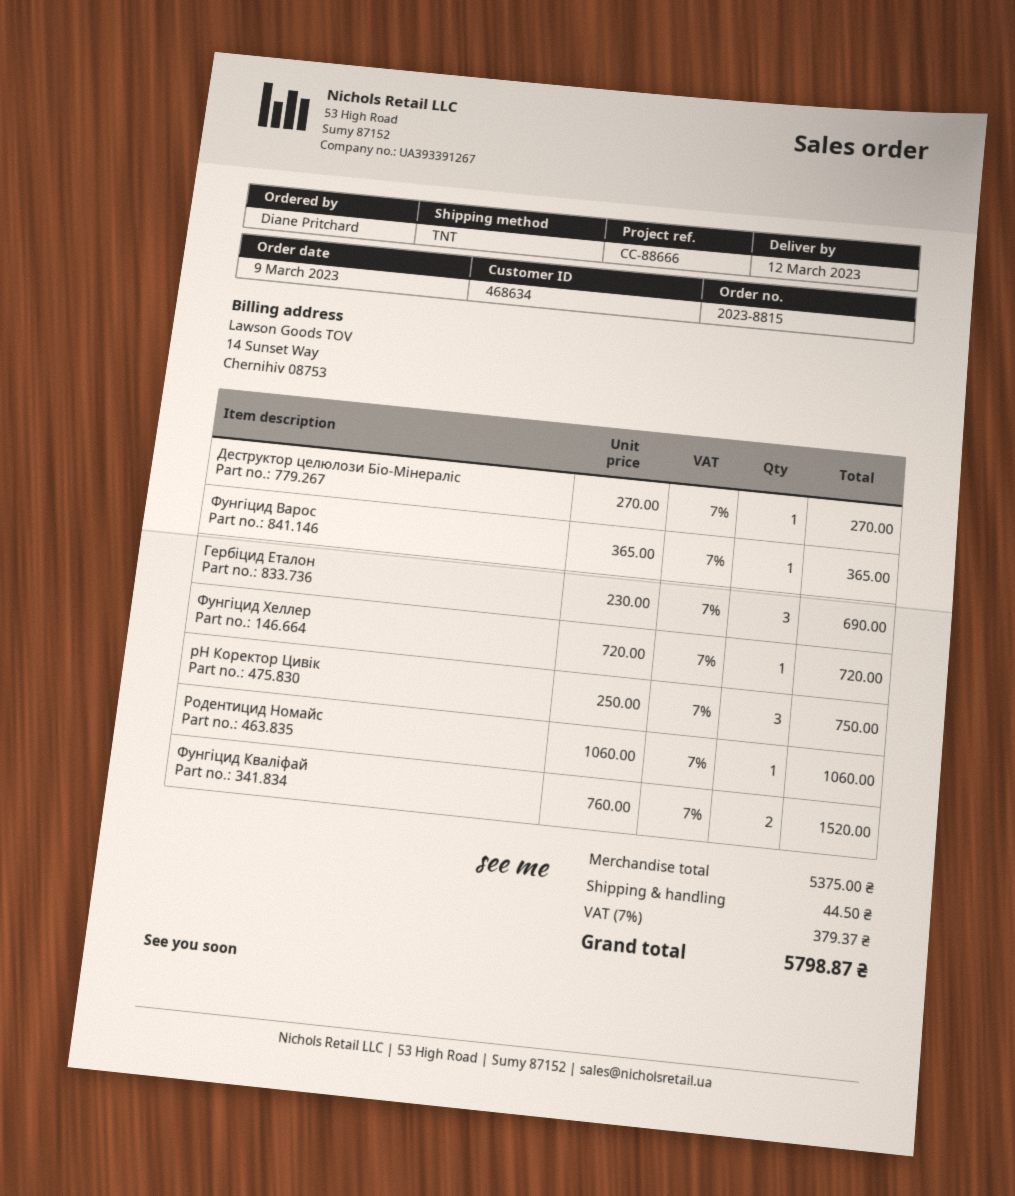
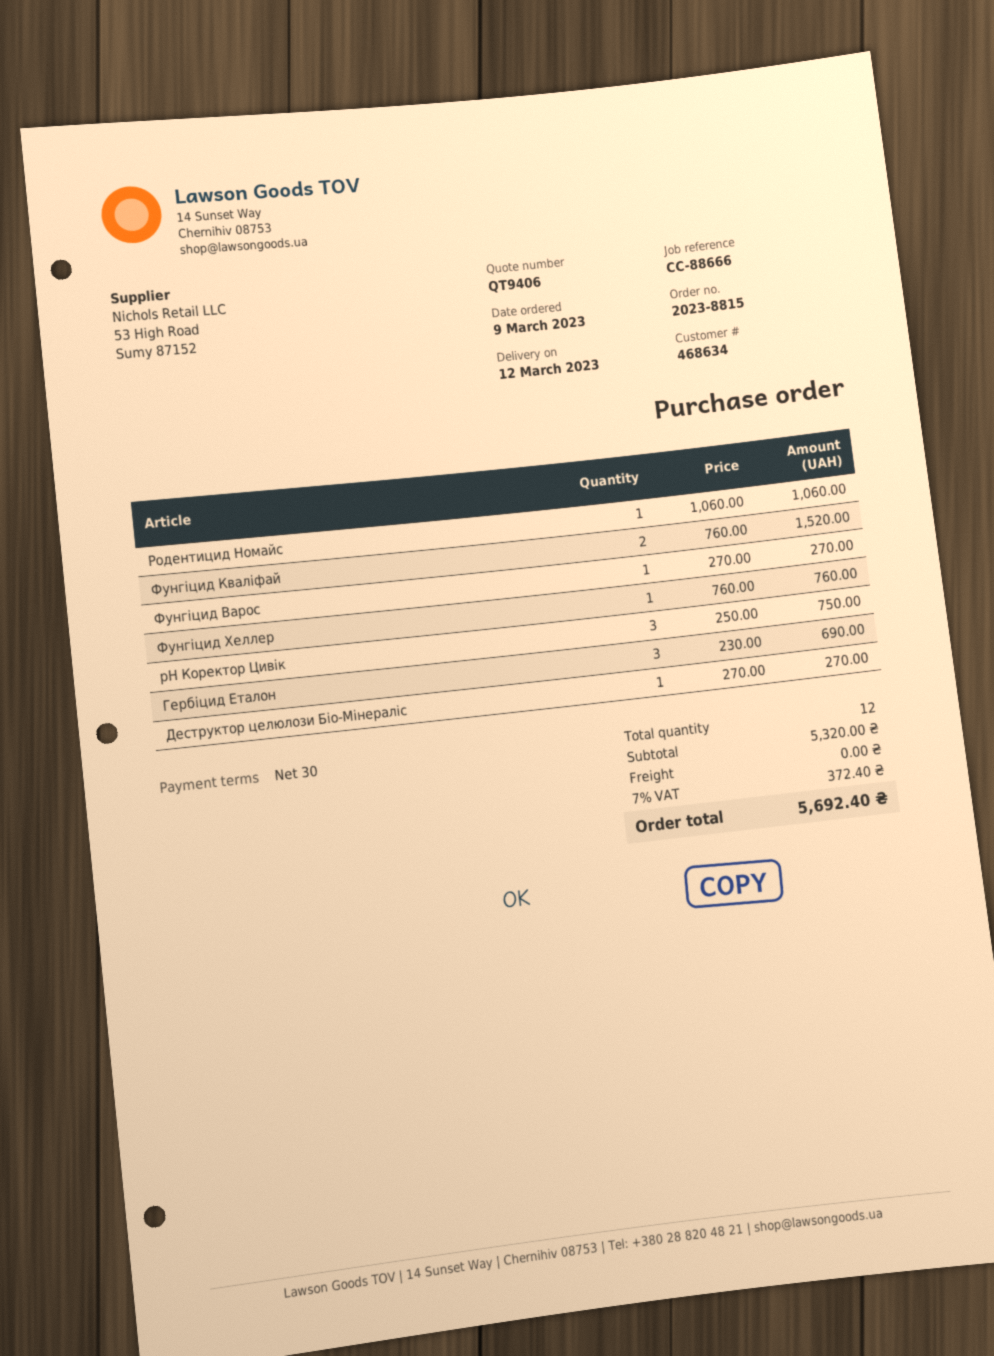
Фунгіцид Варос: 1 x 365.00 = 365.00 -> 1 x 270.00 = 270.00
Фунгіцид Хеллер: 1 x 720.00 = 720.00 -> 1 x 760.00 = 760.00
subtotal: 5375.00 -> 5320.00
shipping: 44.50 -> 0.00
tax: 7% = 379.37 -> 7% = 372.40
total: 5798.87 -> 5692.40

